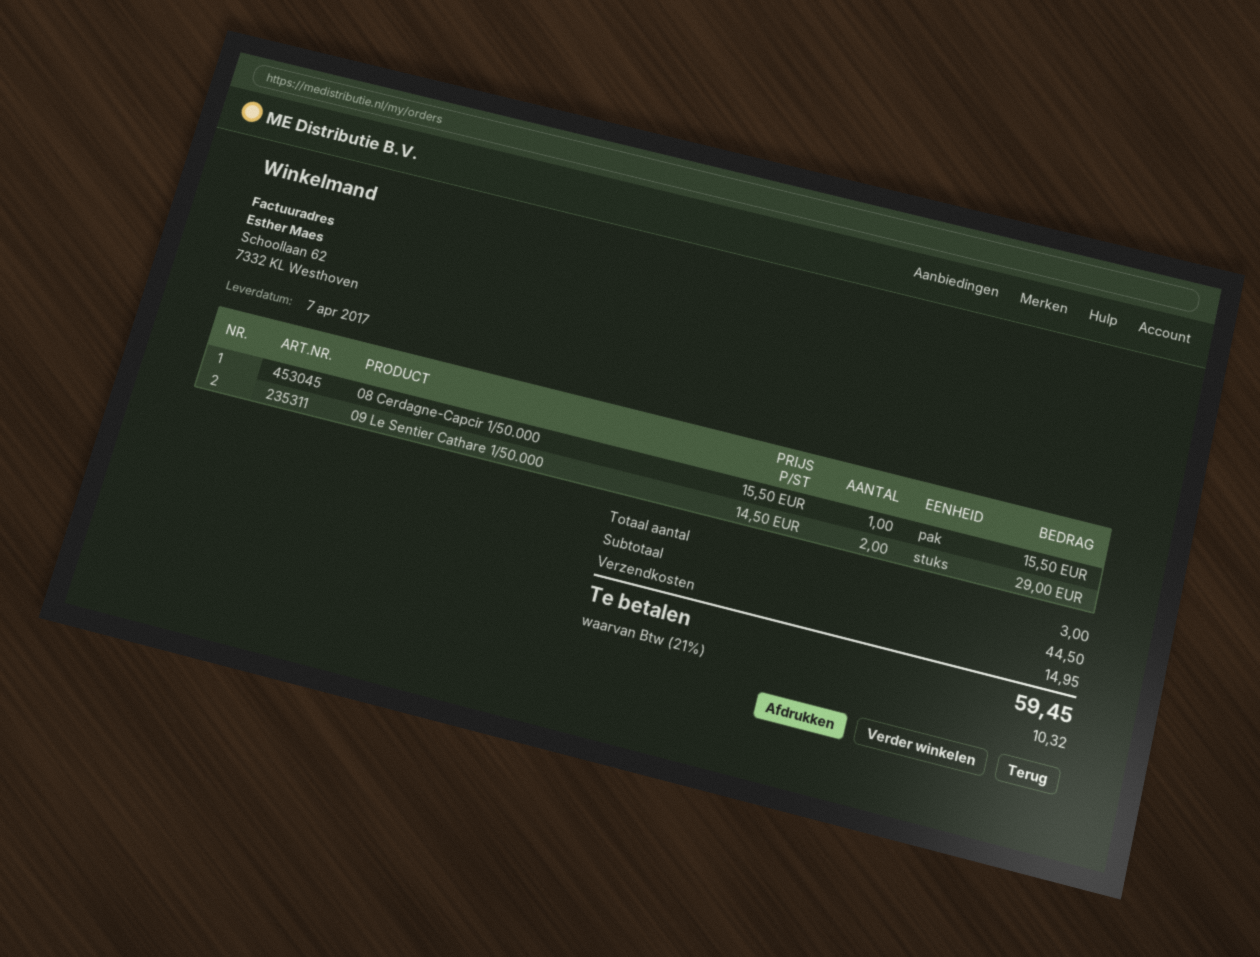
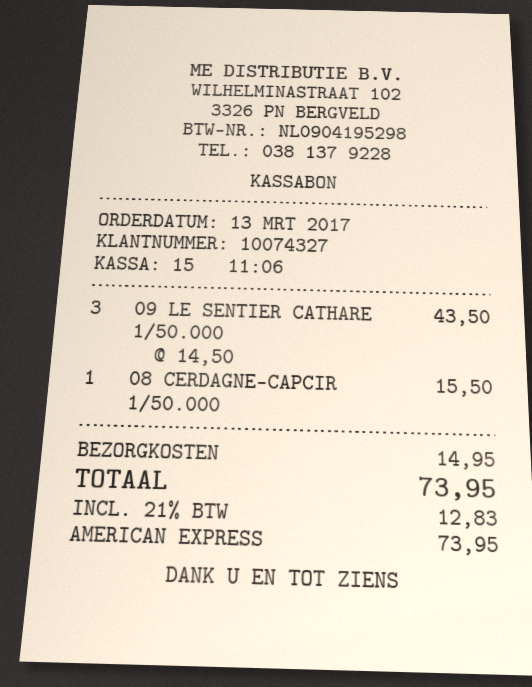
09 Le Sentier Cathare 1/50.000: 2 x 14.50 = 29.00 -> 3 x 14.50 = 43.50
tax: 21% = 10.32 -> 21% = 12.83
total: 59.45 -> 73.95

